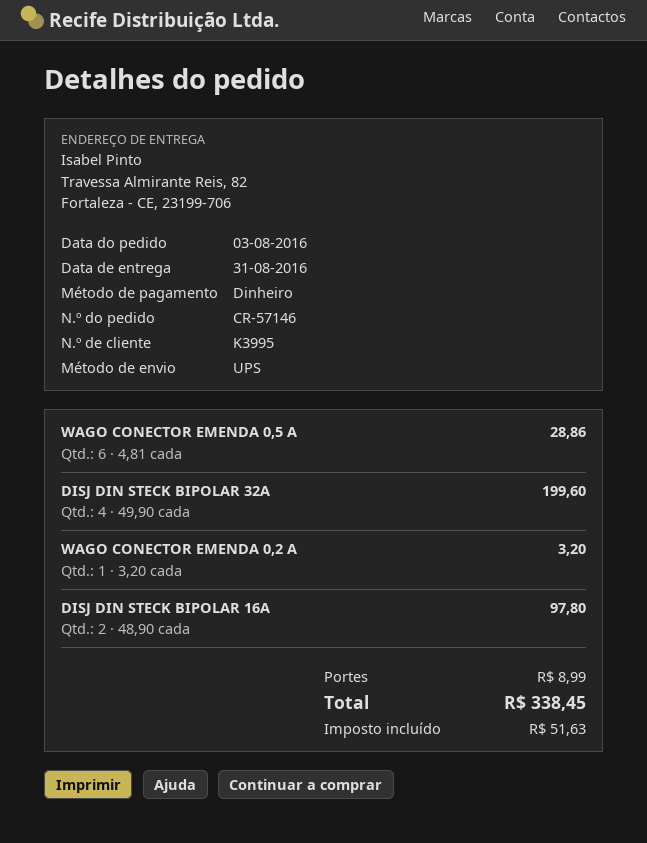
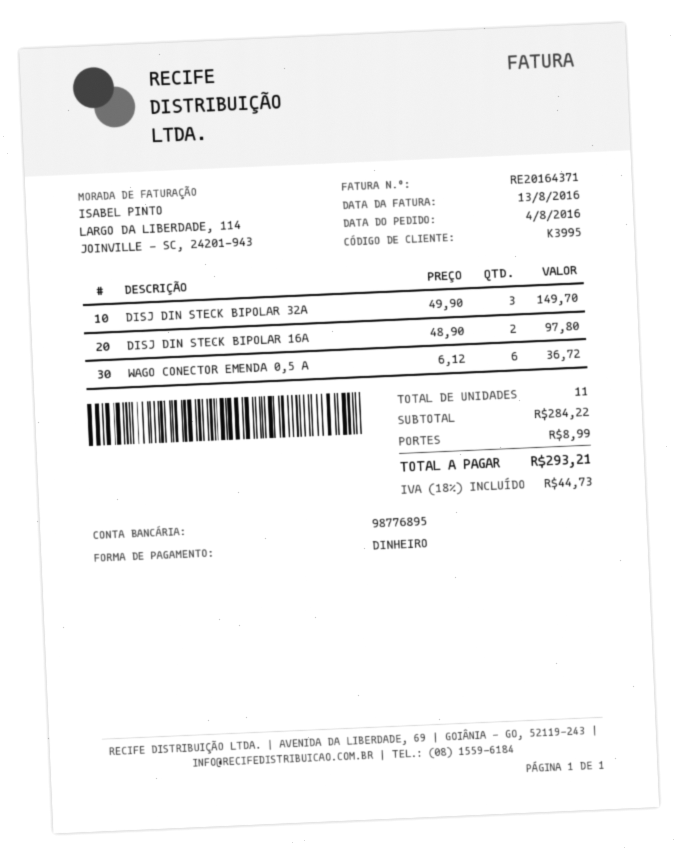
order date: 2016-08-03 -> 2016-08-04
WAGO CONECTOR EMENDA 0,5 A: 6 x 4.81 = 28.86 -> 6 x 6.12 = 36.72
DISJ DIN STECK BIPOLAR 32A: 4 x 49.90 = 199.60 -> 3 x 49.90 = 149.70
WAGO CONECTOR EMENDA 0,2 A: 1 x 3.20 = 3.20 -> none
tax: 51.63 -> 44.73
total: 338.45 -> 293.21

